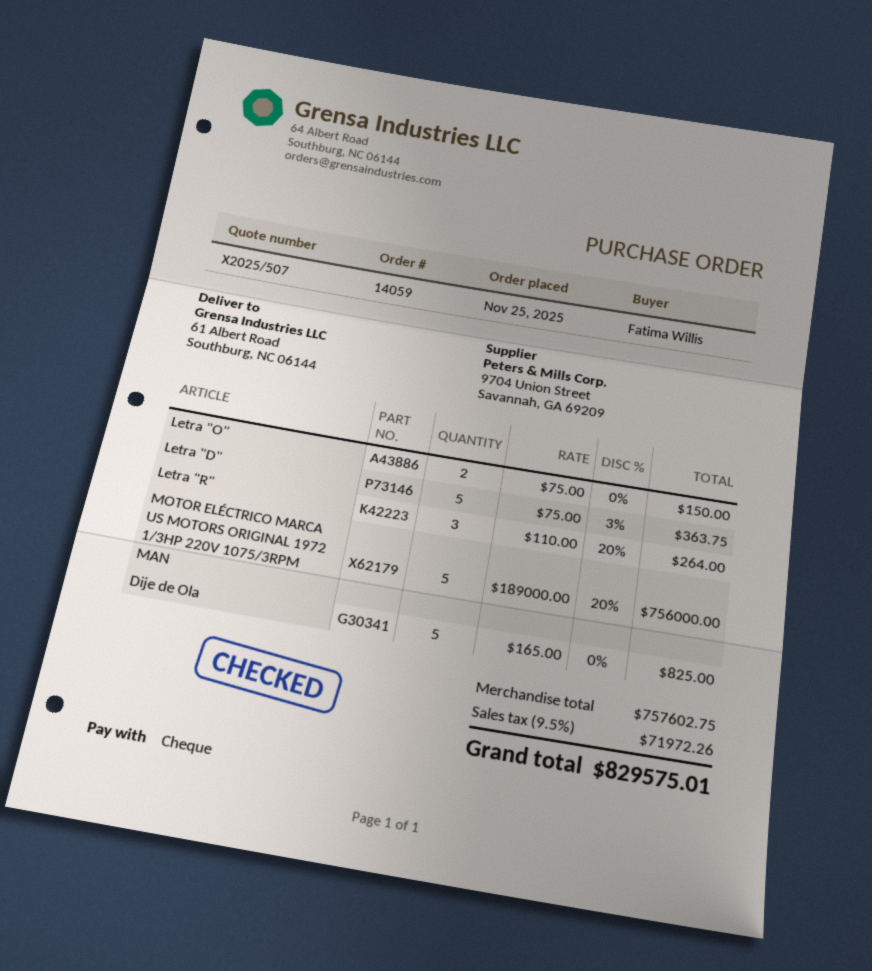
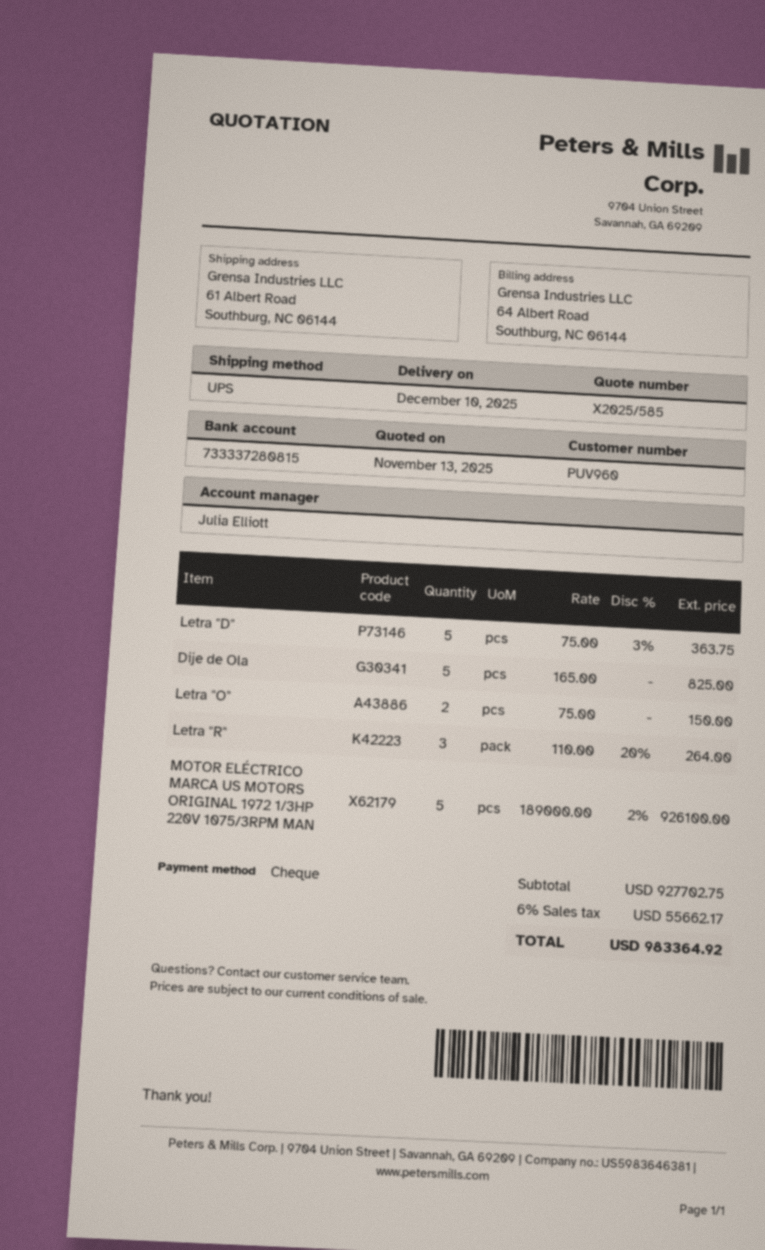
quote number: X2025/507 -> X2025/585
MOTOR ELÉCTRICO MARCA US MOTORS ORIGINAL 1972 1/3HP 220V 1075/3RPM MAN: 5 x 189000.00 - 20% = 756000.00 -> 5 x 189000.00 - 2% = 926100.00
subtotal: 757602.75 -> 927702.75
tax: 9.5% = 71972.26 -> 6% = 55662.17
total: 829575.01 -> 983364.92

